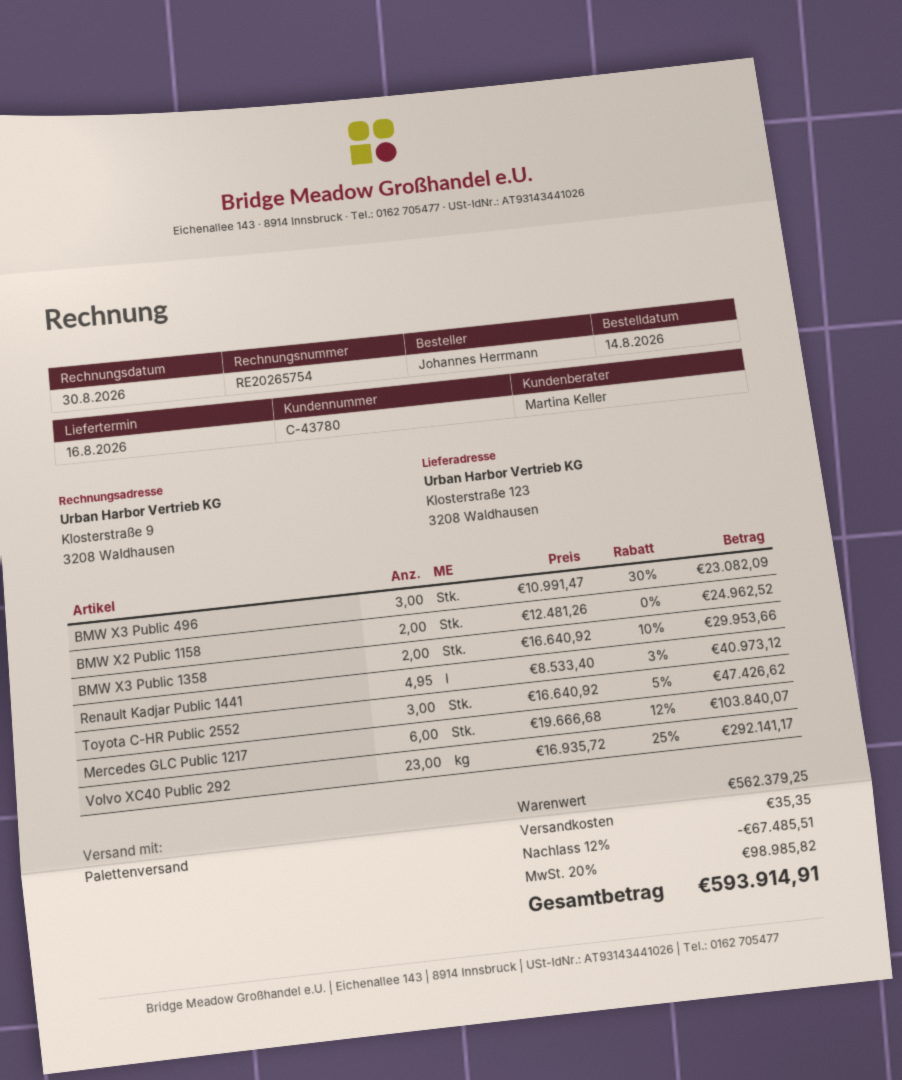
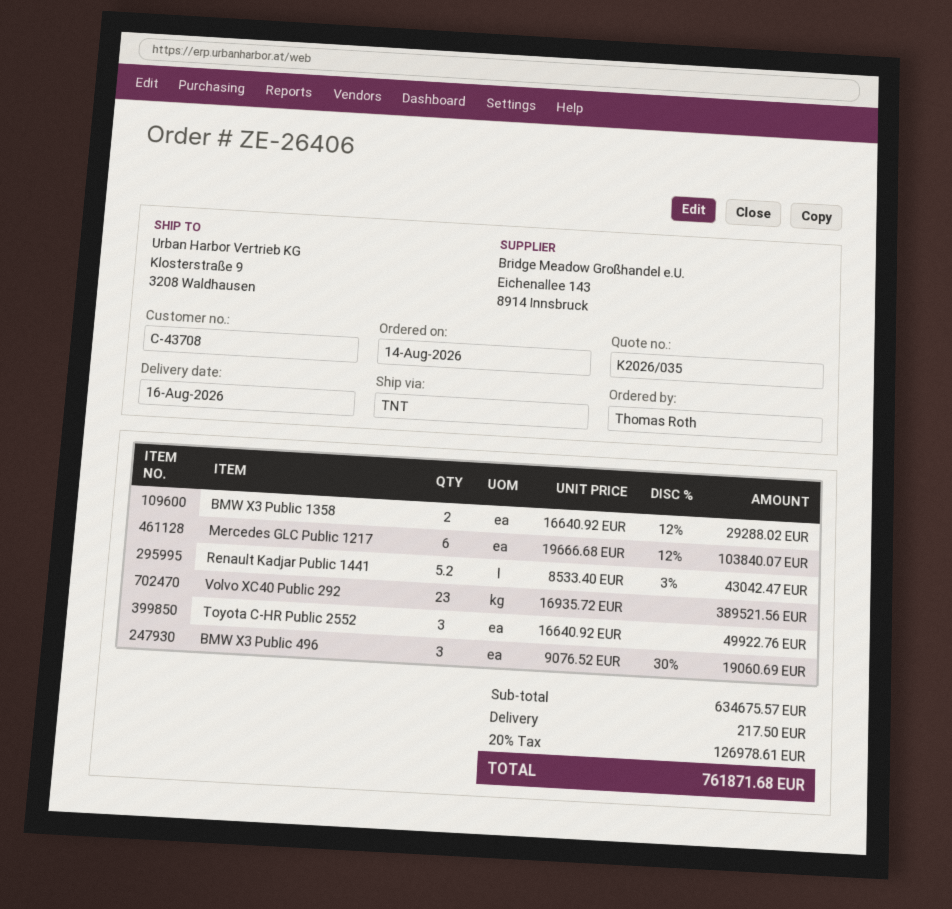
customer number: C-43780 -> C-43708
ordered by: Johannes Herrmann -> Thomas Roth
shipping method: pallet freight -> TNT
ship to: Klosterstraße 123, 3208 Waldhausen -> Klosterstraße 9, 3208 Waldhausen
BMW X3 Public 496: 3 x 10991.47 - 30% = 23082.09 -> 3 x 9076.52 - 30% = 19060.69
BMW X2 Public 1158: 2 x 12481.26 = 24962.52 -> none
BMW X3 Public 1358: 2 x 16640.92 - 10% = 29953.66 -> 2 x 16640.92 - 12% = 29288.02
Renault Kadjar Public 1441: 4.95 x 8533.40 - 3% = 40973.12 -> 5.2 x 8533.40 - 3% = 43042.47
Toyota C-HR Public 2552: 3 x 16640.92 - 5% = 47426.62 -> 3 x 16640.92 = 49922.76
Volvo XC40 Public 292: 23 x 16935.72 - 25% = 292141.17 -> 23 x 16935.72 = 389521.56
subtotal: 562379.25 -> 634675.57
discount: 12% = 67485.51 -> none
shipping: 35.35 -> 217.50
tax: 20% = 98985.82 -> 20% = 126978.61
total: 593914.91 -> 761871.68

